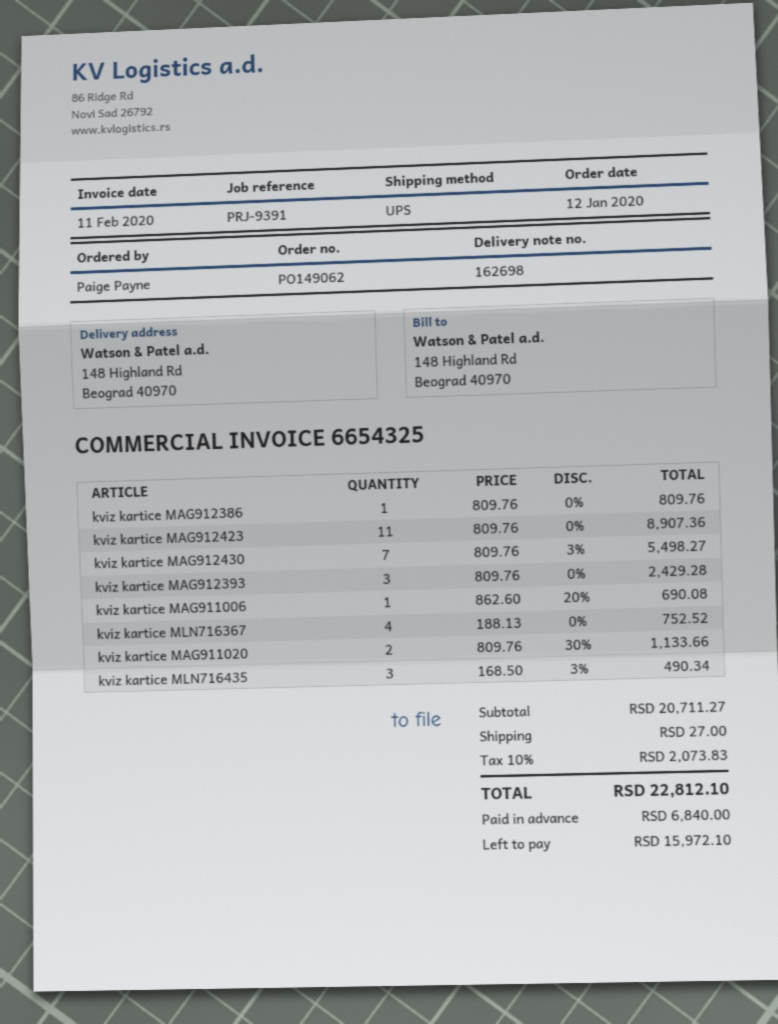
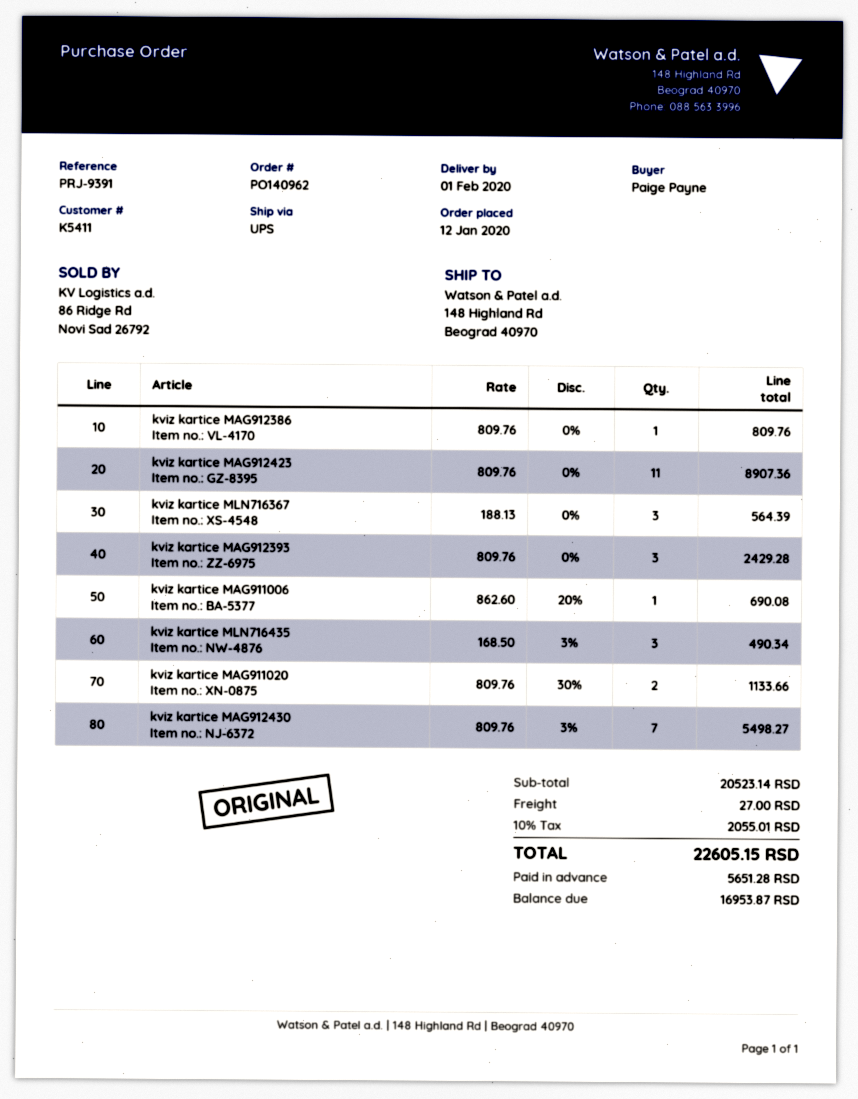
order number: PO149062 -> PO140962
kviz kartice MLN716367: 4 x 188.13 = 752.52 -> 3 x 188.13 = 564.39
subtotal: 20711.27 -> 20523.14
tax: 10% = 2073.83 -> 10% = 2055.01
total: 22812.10 -> 22605.15
deposit: 6840.00 -> 5651.28
balance: 15972.10 -> 16953.87

